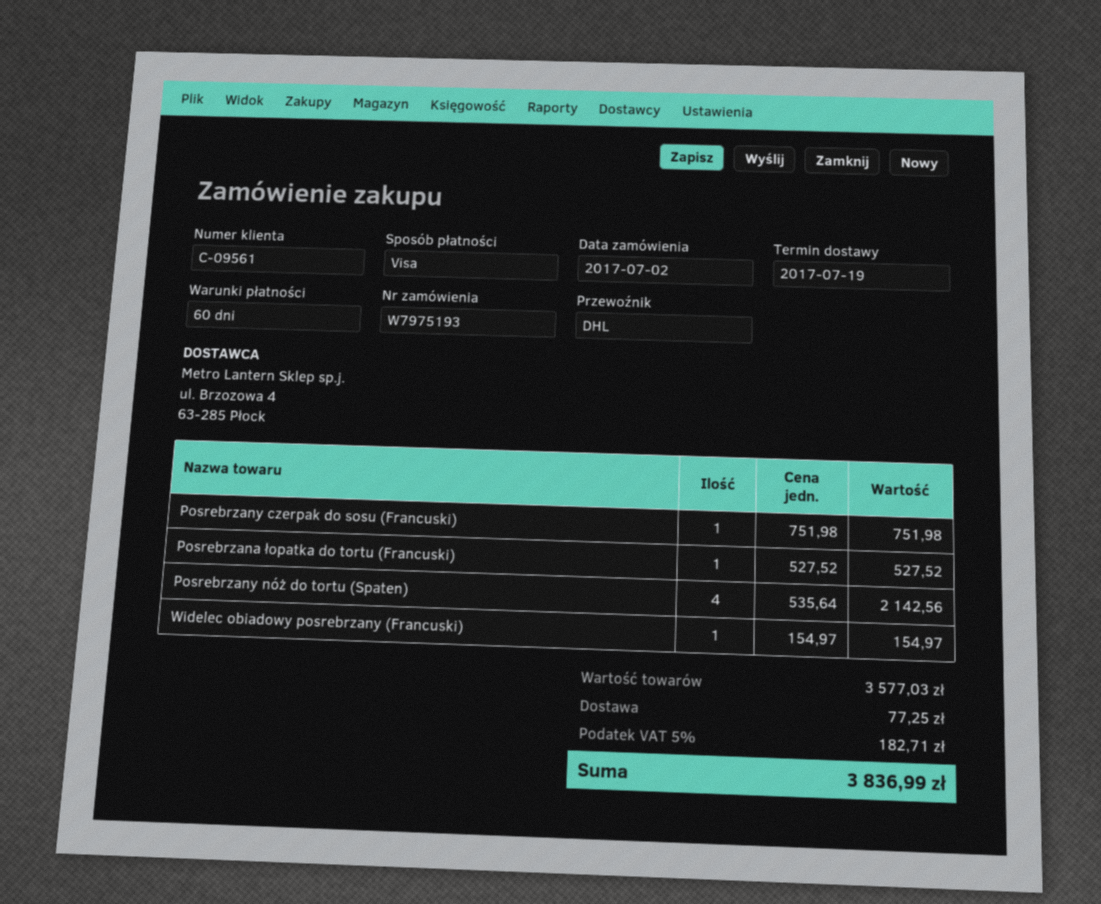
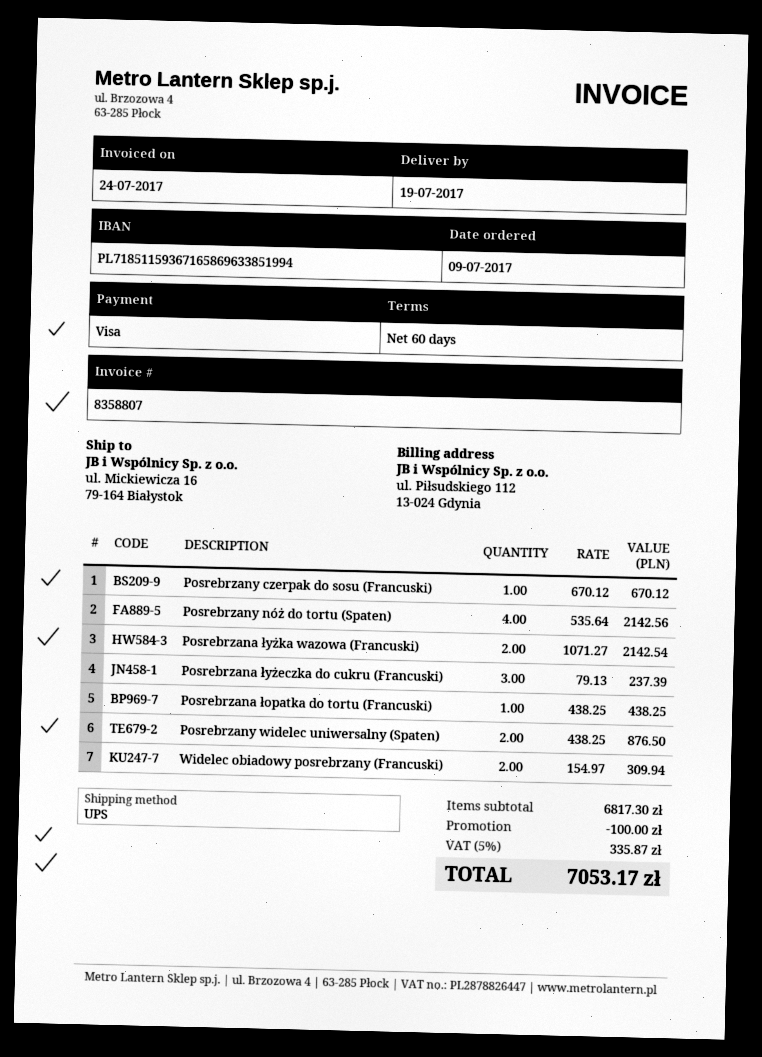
order date: 2017-07-02 -> 2017-07-09
shipping method: DHL -> UPS
Posrebrzany czerpak do sosu (Francuski): 1 x 751.98 = 751.98 -> 1 x 670.12 = 670.12
Posrebrzana łopatka do tortu (Francuski): 1 x 527.52 = 527.52 -> 1 x 438.25 = 438.25
Widelec obiadowy posrebrzany (Francuski): 1 x 154.97 = 154.97 -> 2 x 154.97 = 309.94
Posrebrzana łyżka wazowa (Francuski): none -> 2 x 1071.27 = 2142.54
Posrebrzana łyżeczka do cukru (Francuski): none -> 3 x 79.13 = 237.39
Posrebrzany widelec uniwersalny (Spaten): none -> 2 x 438.25 = 876.50
subtotal: 3577.03 -> 6817.30
discount: none -> 100.00
shipping: 77.25 -> none
tax: 5% = 182.71 -> 5% = 335.87
total: 3836.99 -> 7053.17

